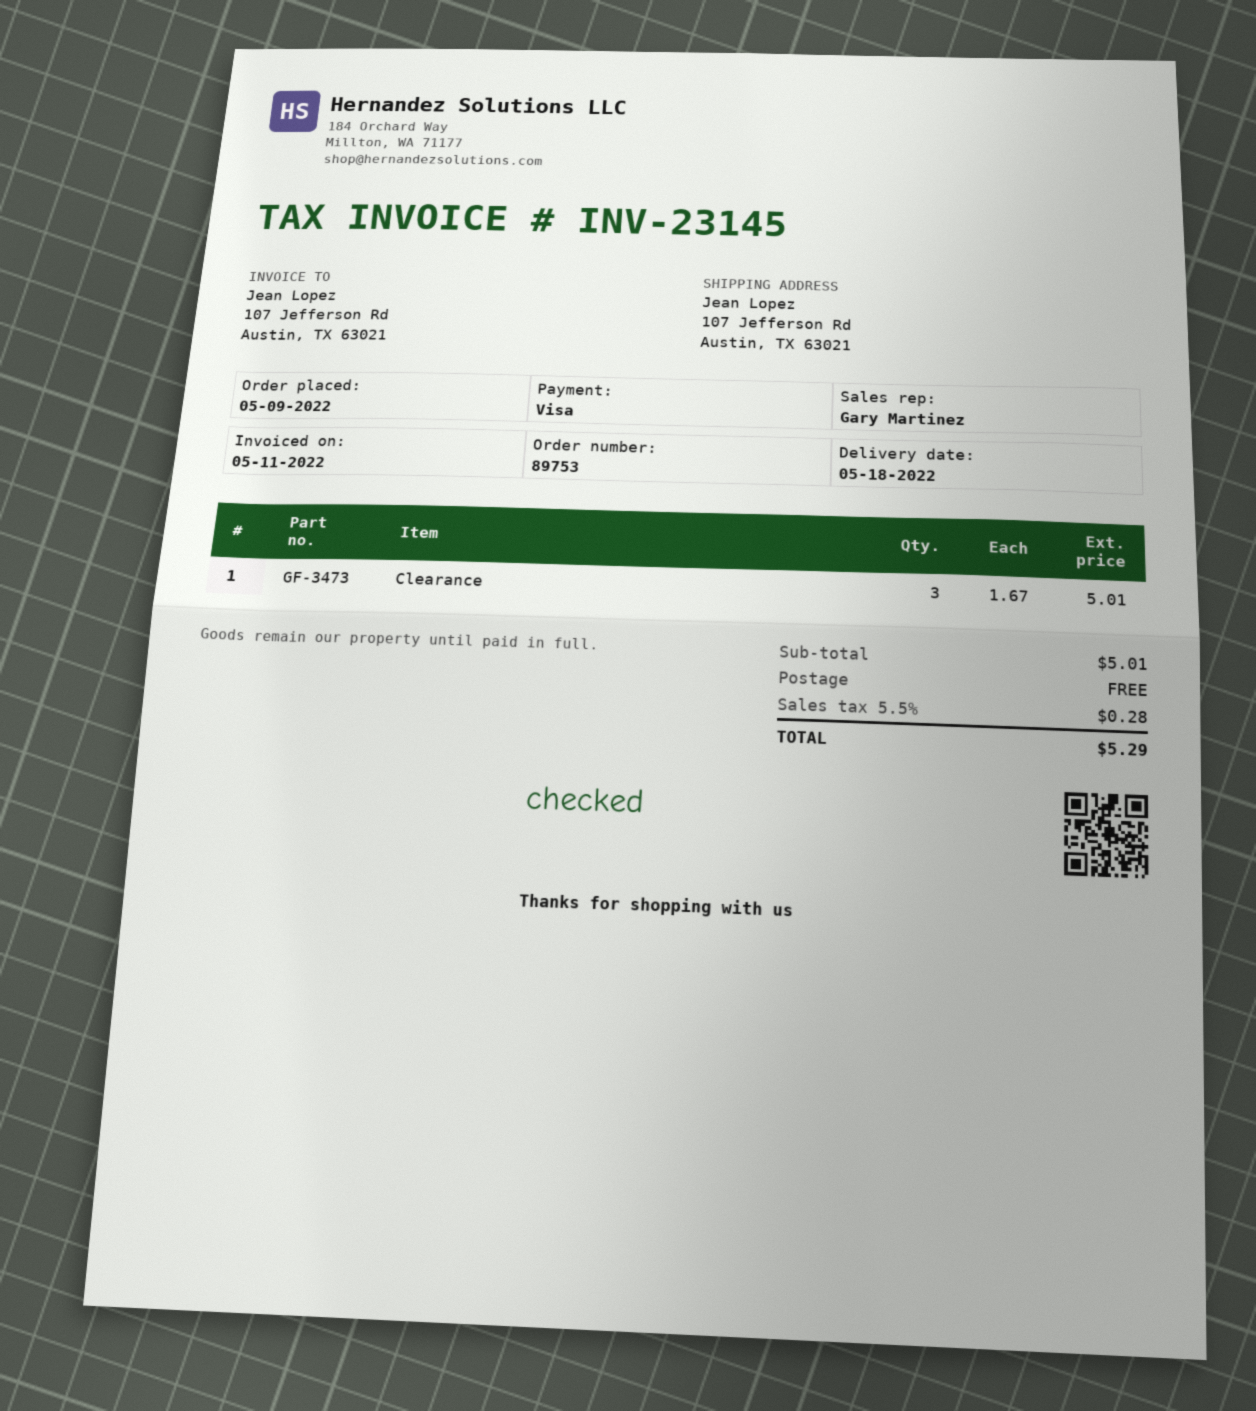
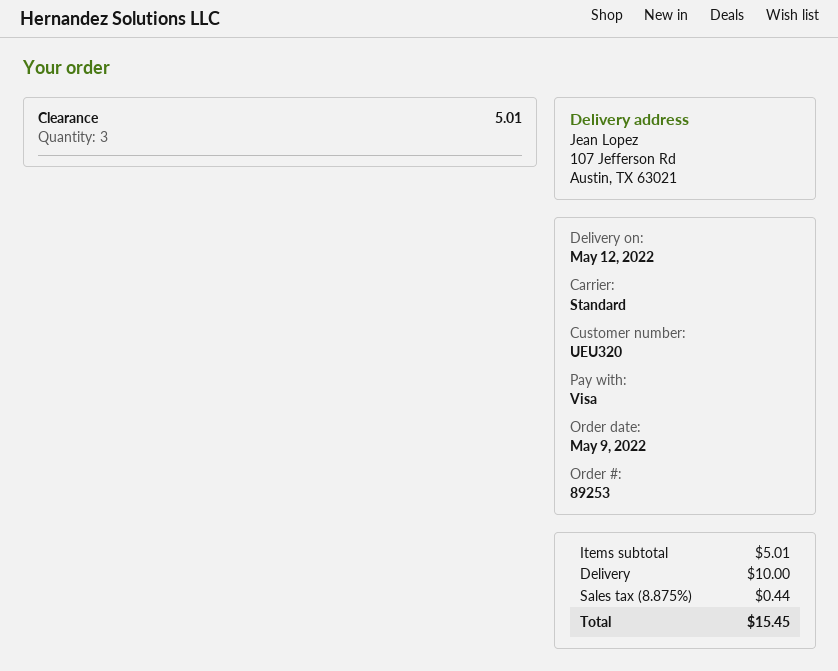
order number: 89753 -> 89253
delivery date: 2022-05-18 -> 2022-05-12
shipping: 0.00 -> 10.00
tax: 5.5% = 0.28 -> 8.875% = 0.44
total: 5.29 -> 15.45

